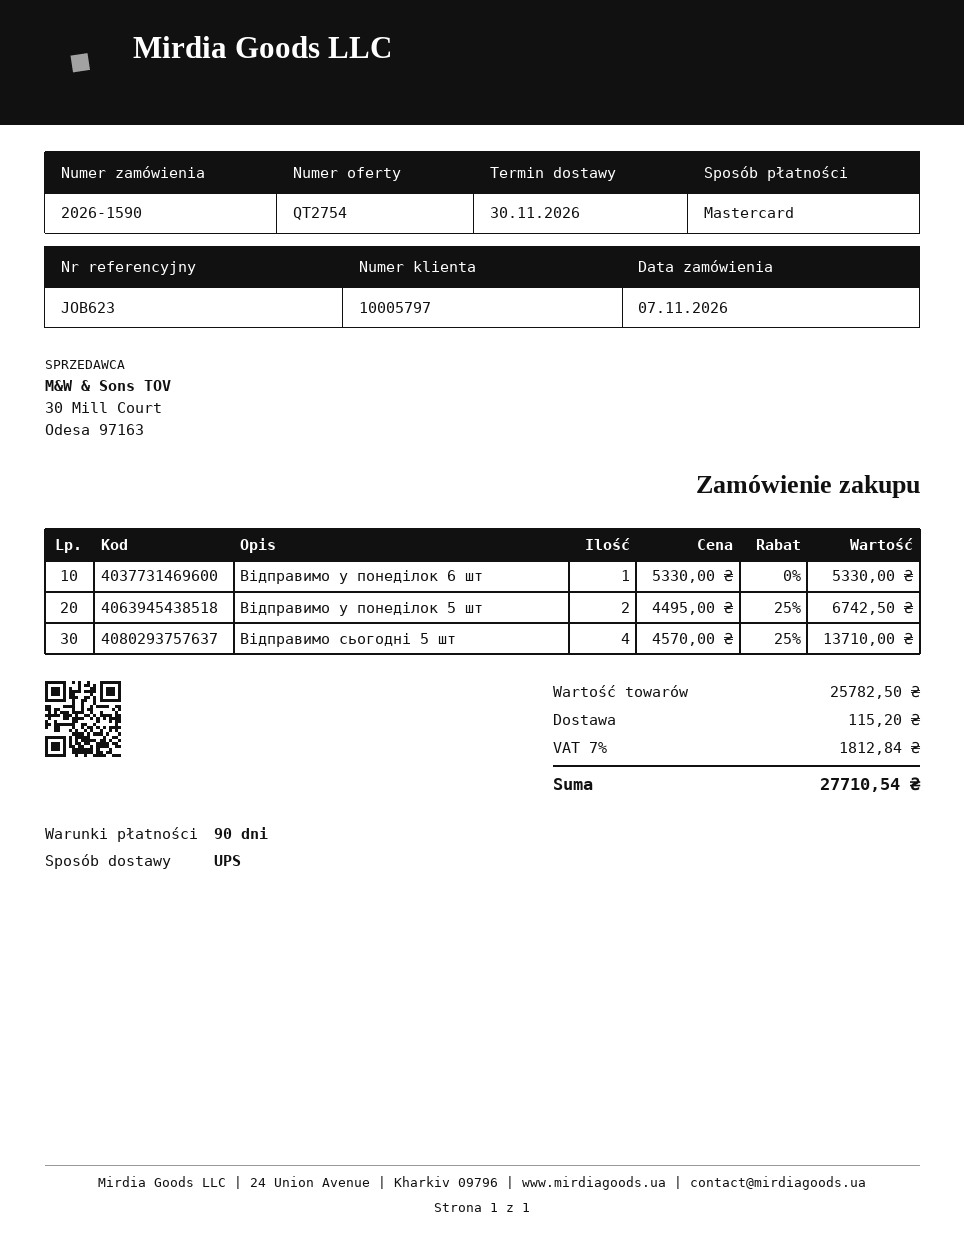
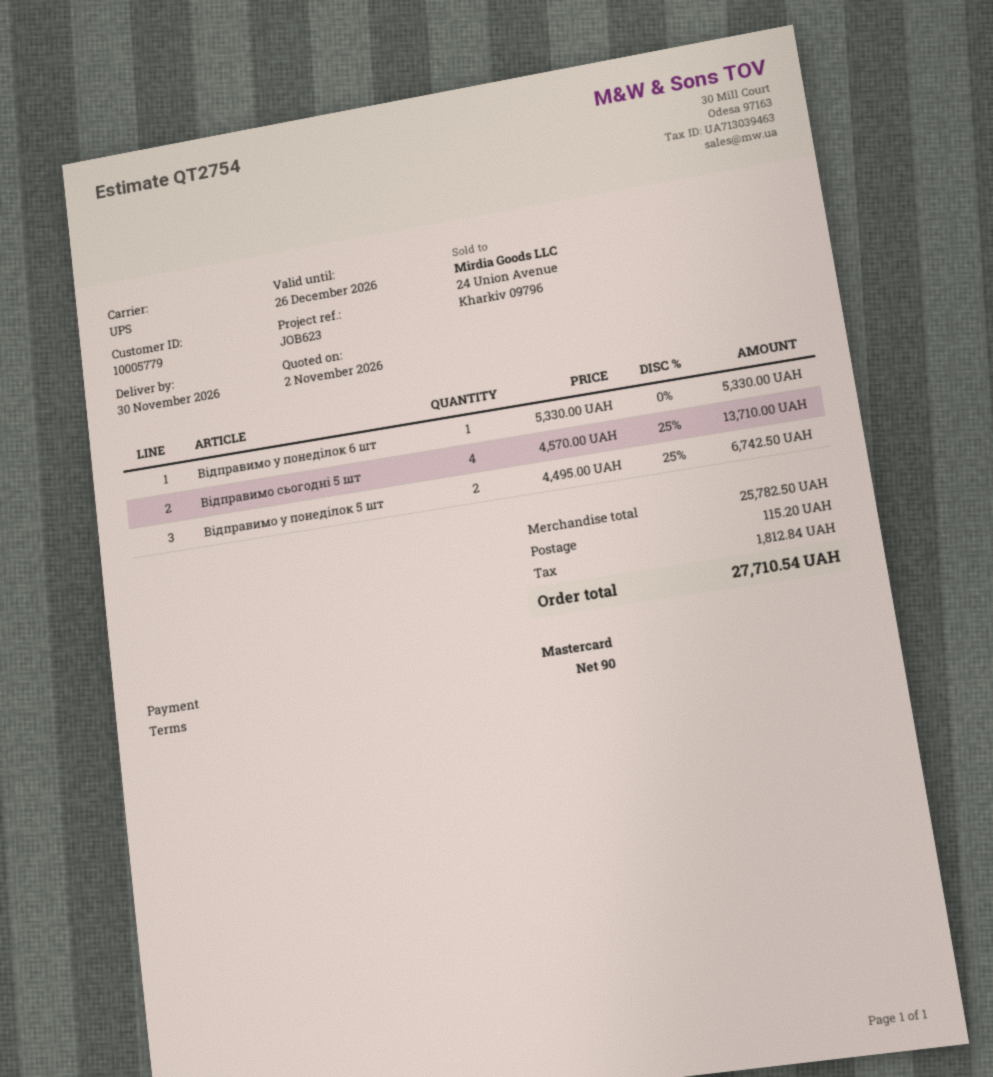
customer number: 10005797 -> 10005779

